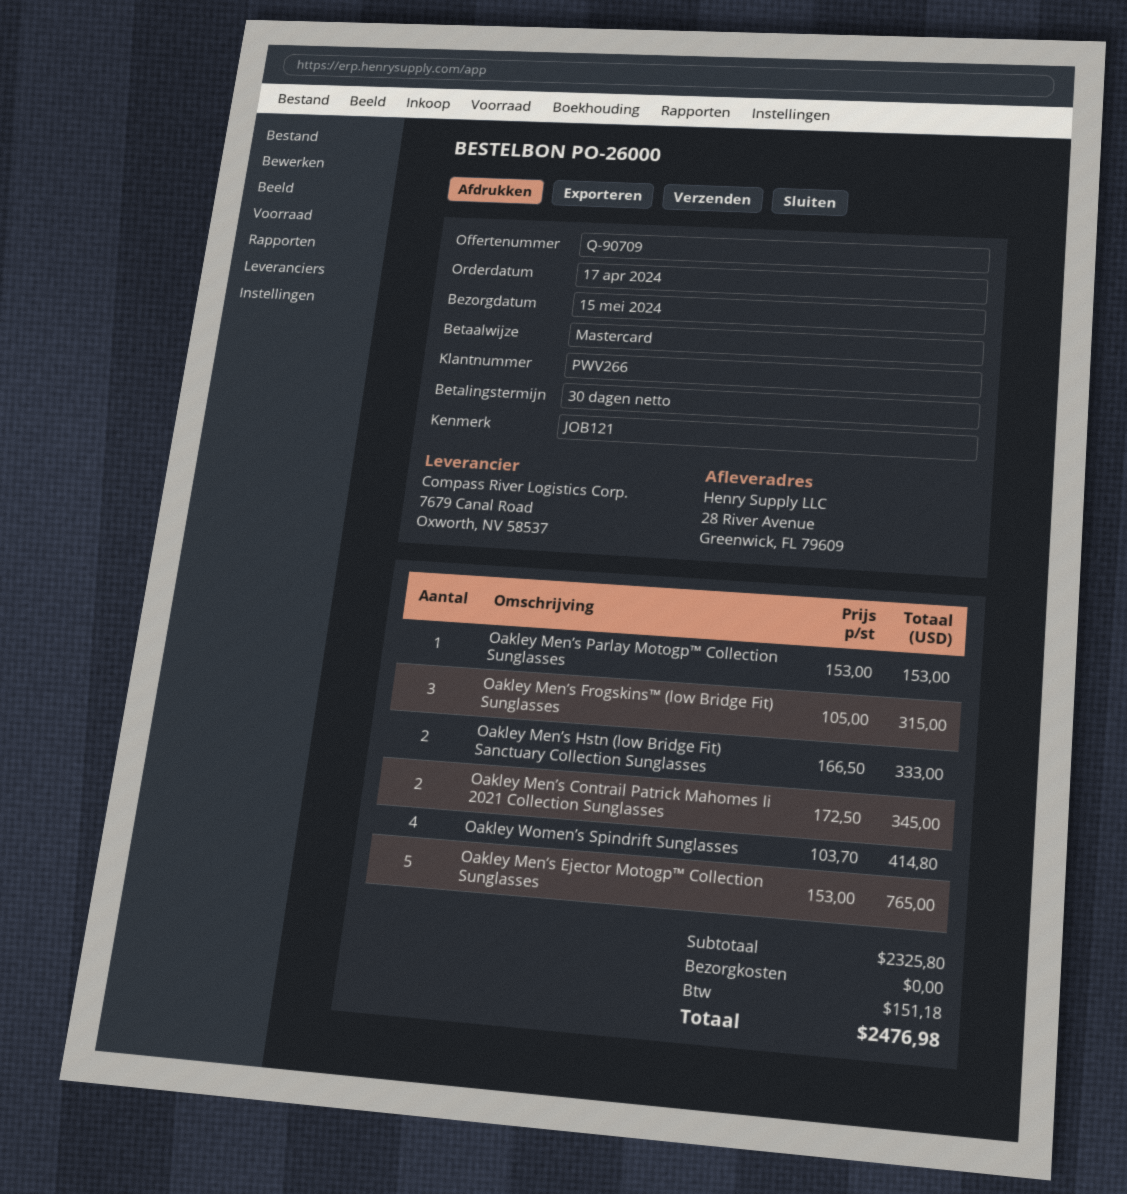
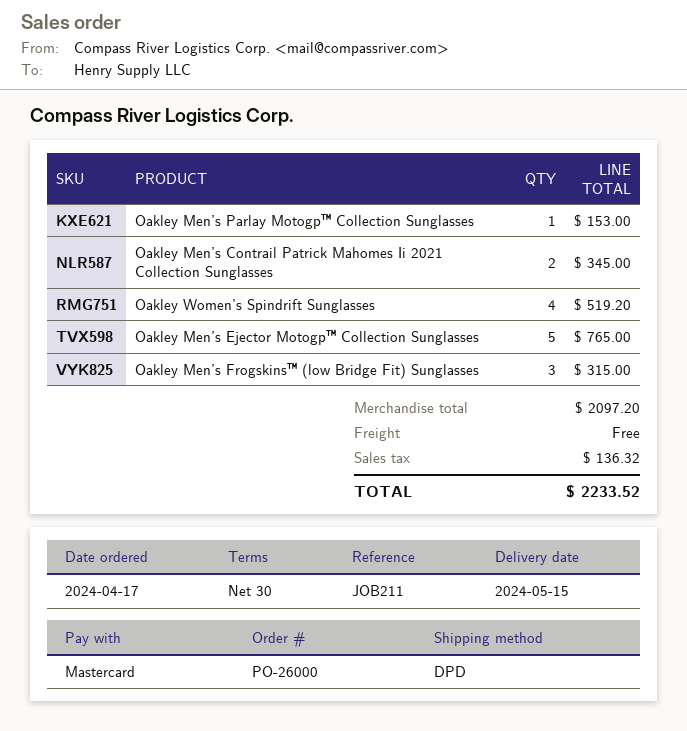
reference: JOB121 -> JOB211
Oakley Men’s Hstn (low Bridge Fit) Sanctuary Collection Sunglasses: 2 for 333.00 -> none
Oakley Women’s Spindrift Sunglasses: 4 for 414.80 -> 4 for 519.20
subtotal: 2325.80 -> 2097.20
tax: 151.18 -> 136.32
total: 2476.98 -> 2233.52

